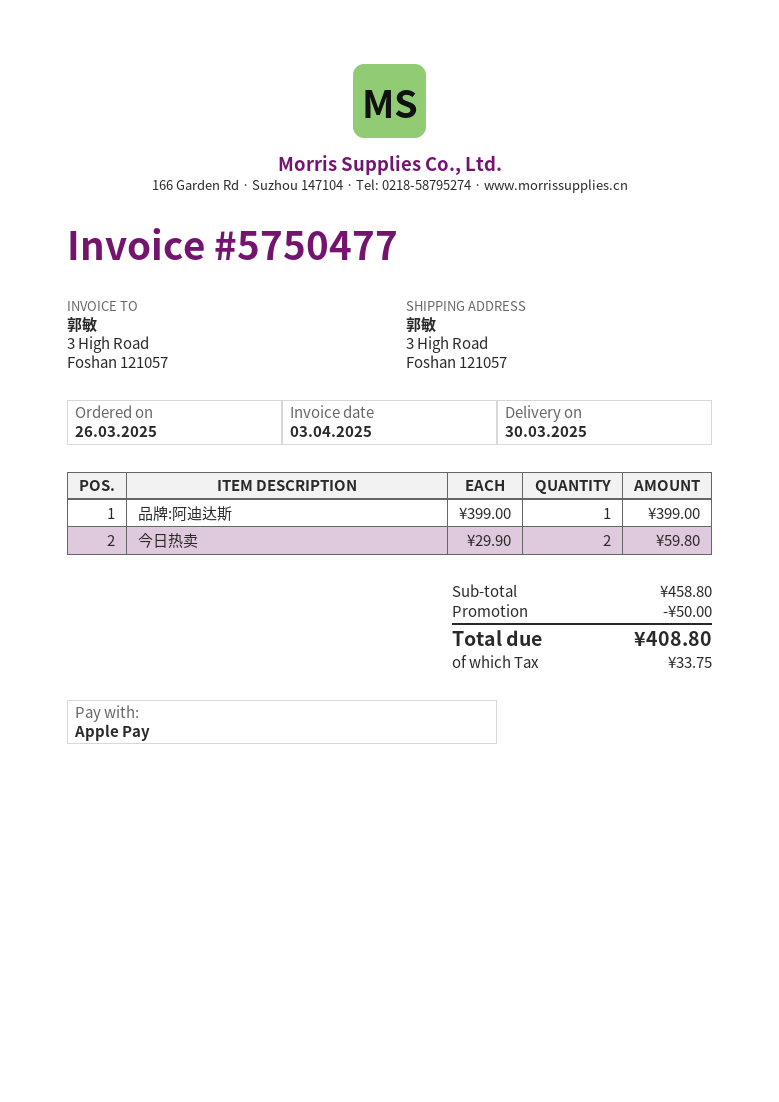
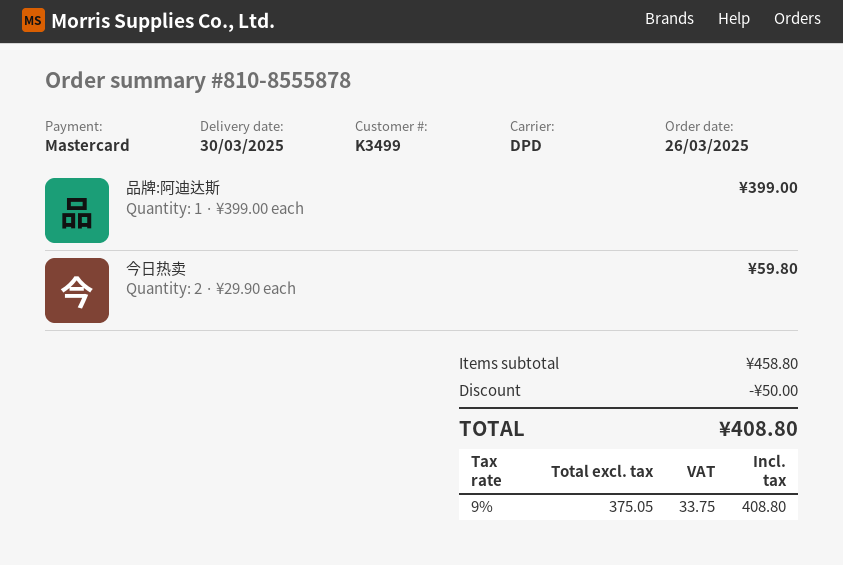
payment method: Apple Pay -> Mastercard

